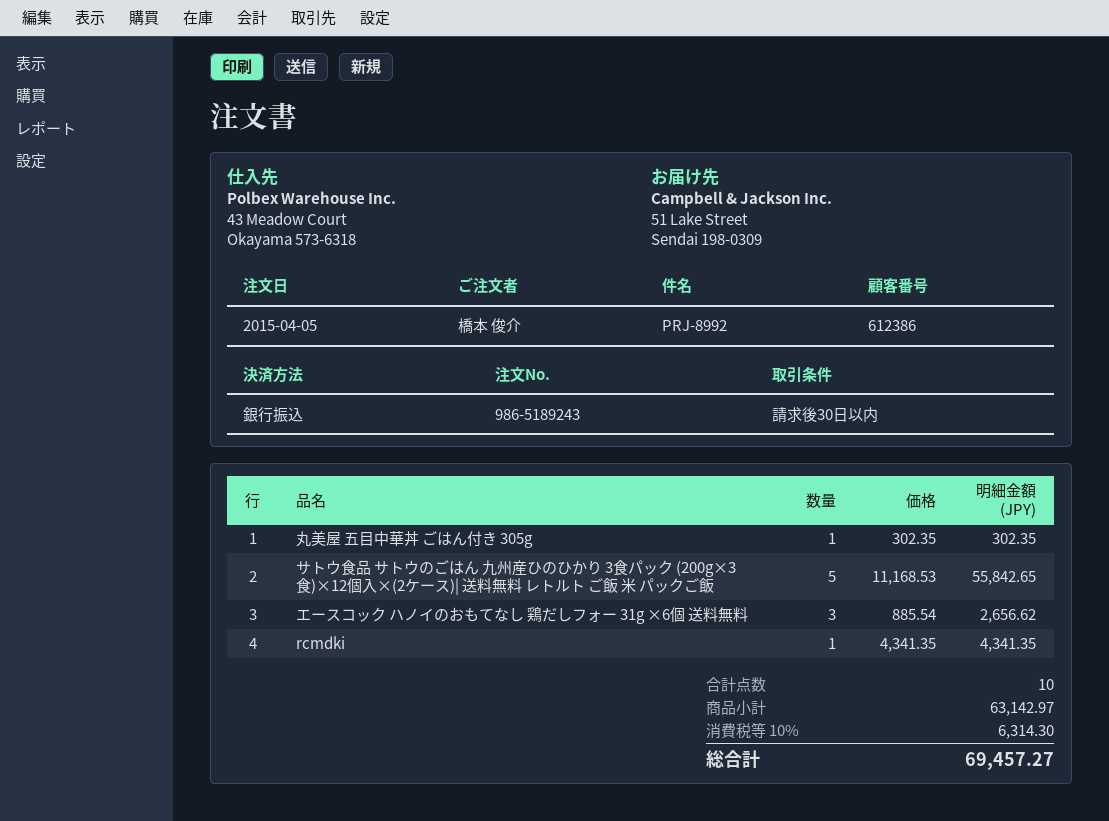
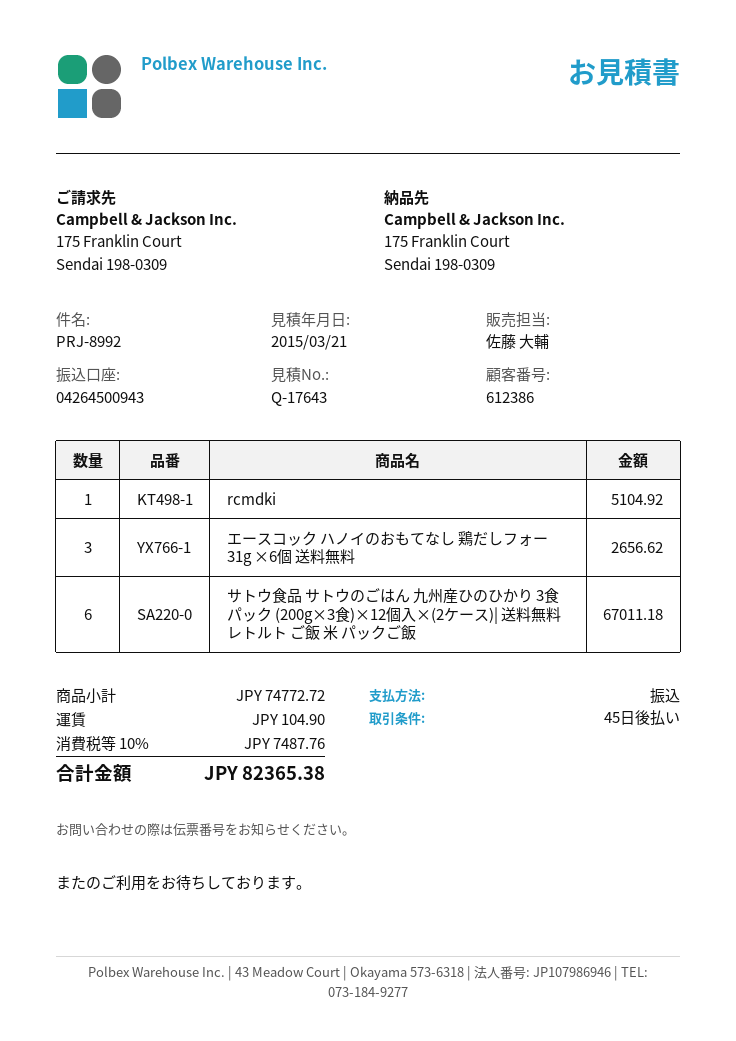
payment terms: 30 days -> 45 days
ship to: 51 Lake Street, Sendai 198-0309 -> 175 Franklin Court, Sendai 198-0309
丸美屋 五目中華丼 ごはん付き 305g: 1 for 302.35 -> none
サトウ食品 サトウのごはん 九州産ひのひかり 3食パック (200g×3食)×12個入×(2ケース)| 送料無料 レトルト ご飯 米 パックご飯: 5 for 55842.65 -> 6 for 67011.18
rcmdki: 1 for 4341.35 -> 1 for 5104.92
subtotal: 63142.97 -> 74772.72
shipping: none -> 104.90
tax: 10% = 6314.30 -> 10% = 7487.76
total: 69457.27 -> 82365.38

